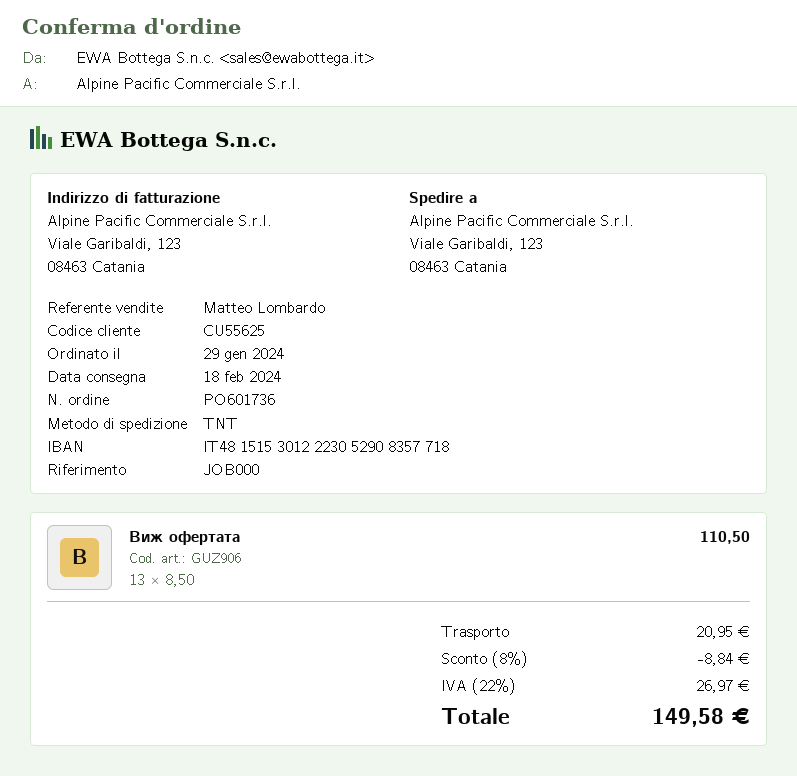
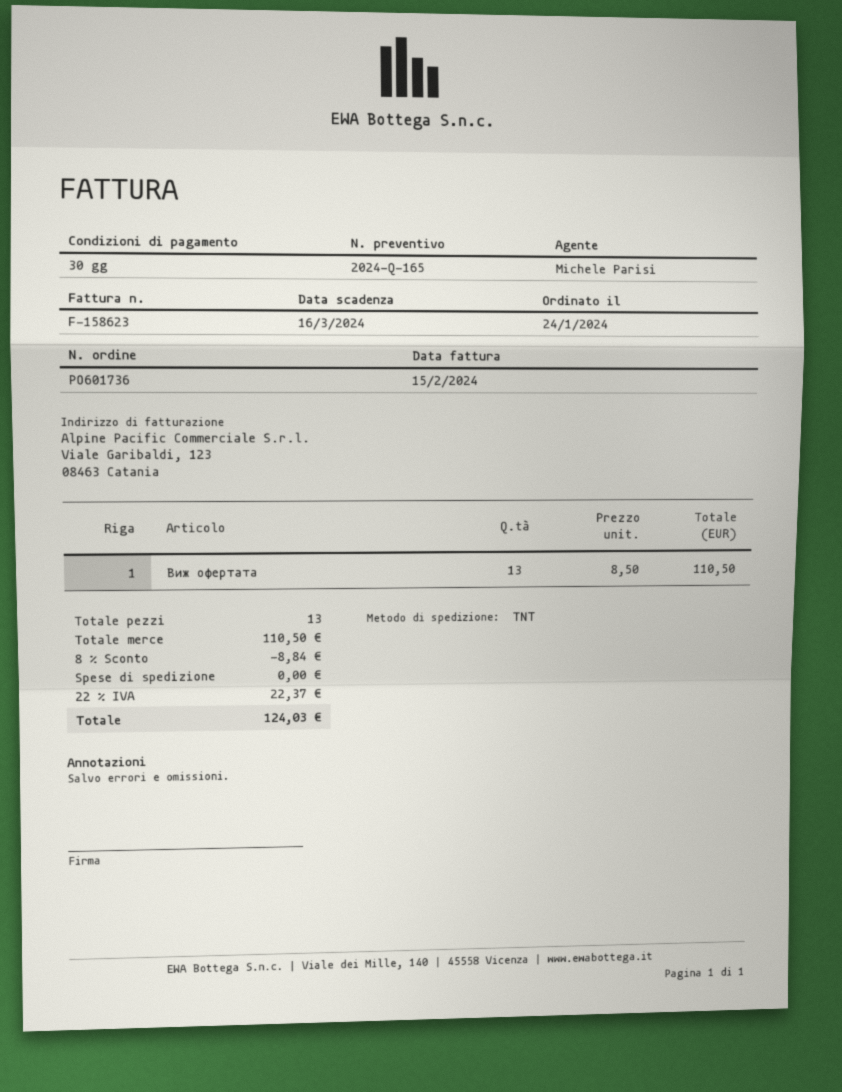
order date: 2024-01-29 -> 2024-01-24
sales rep: Matteo Lombardo -> Michele Parisi
shipping: 20.95 -> 0.00
tax: 22% = 26.97 -> 22% = 22.37
total: 149.58 -> 124.03

